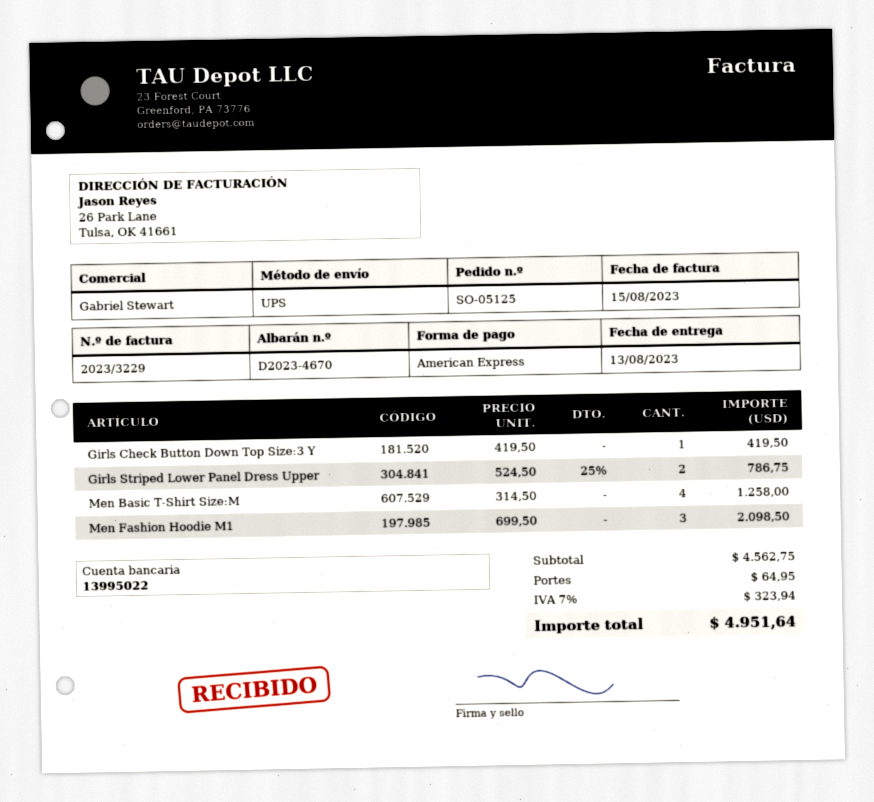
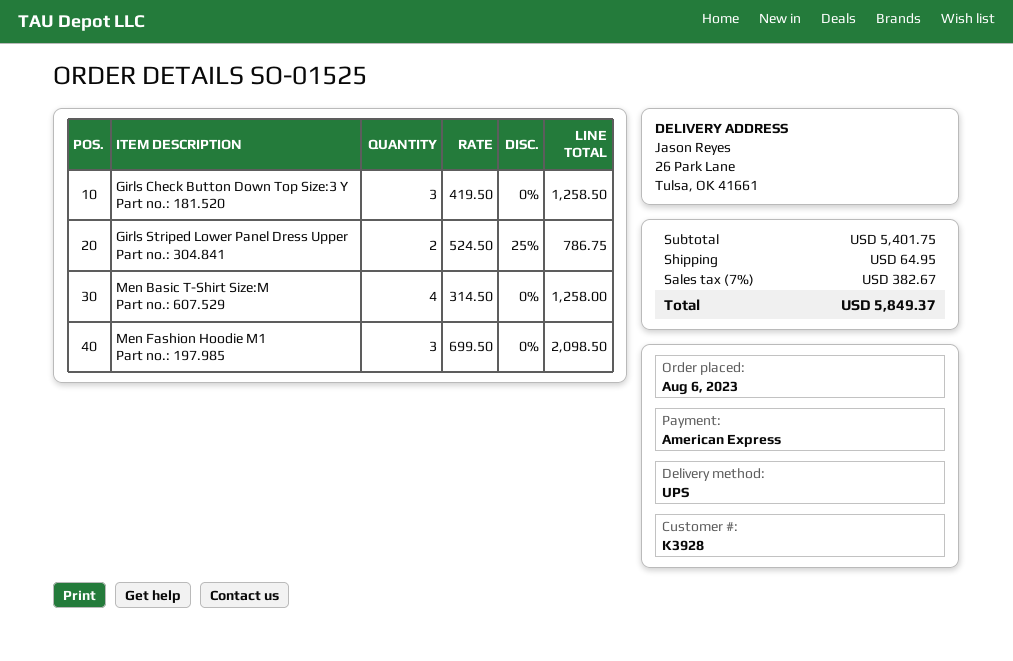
order number: SO-05125 -> SO-01525
Girls Check Button Down Top Size:3 Y: 1 x 419.50 = 419.50 -> 3 x 419.50 = 1258.50
subtotal: 4562.75 -> 5401.75
tax: 7% = 323.94 -> 7% = 382.67
total: 4951.64 -> 5849.37

